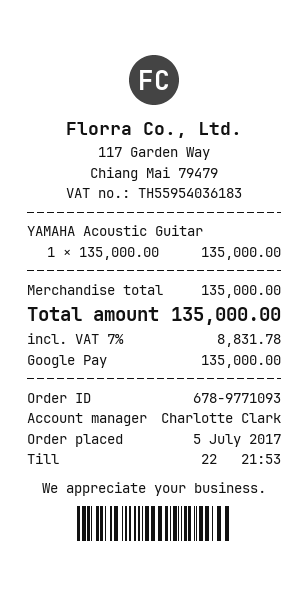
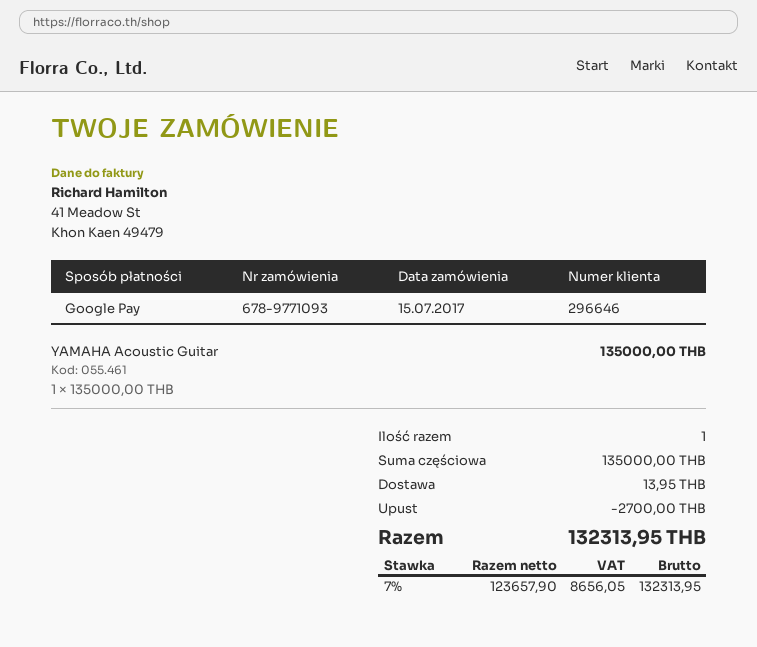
order date: 2017-07-05 -> 2017-07-15
discount: none -> 2700.00
shipping: none -> 13.95
tax: 7% = 8831.78 -> 7% = 8656.05
total: 135000.00 -> 132313.95

